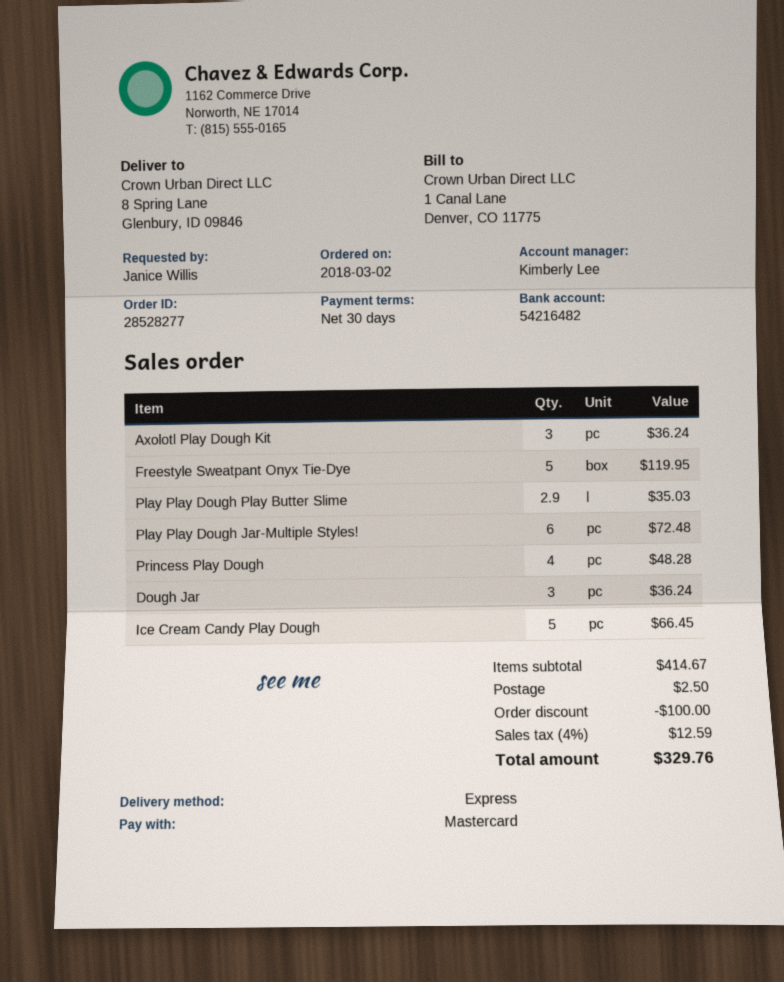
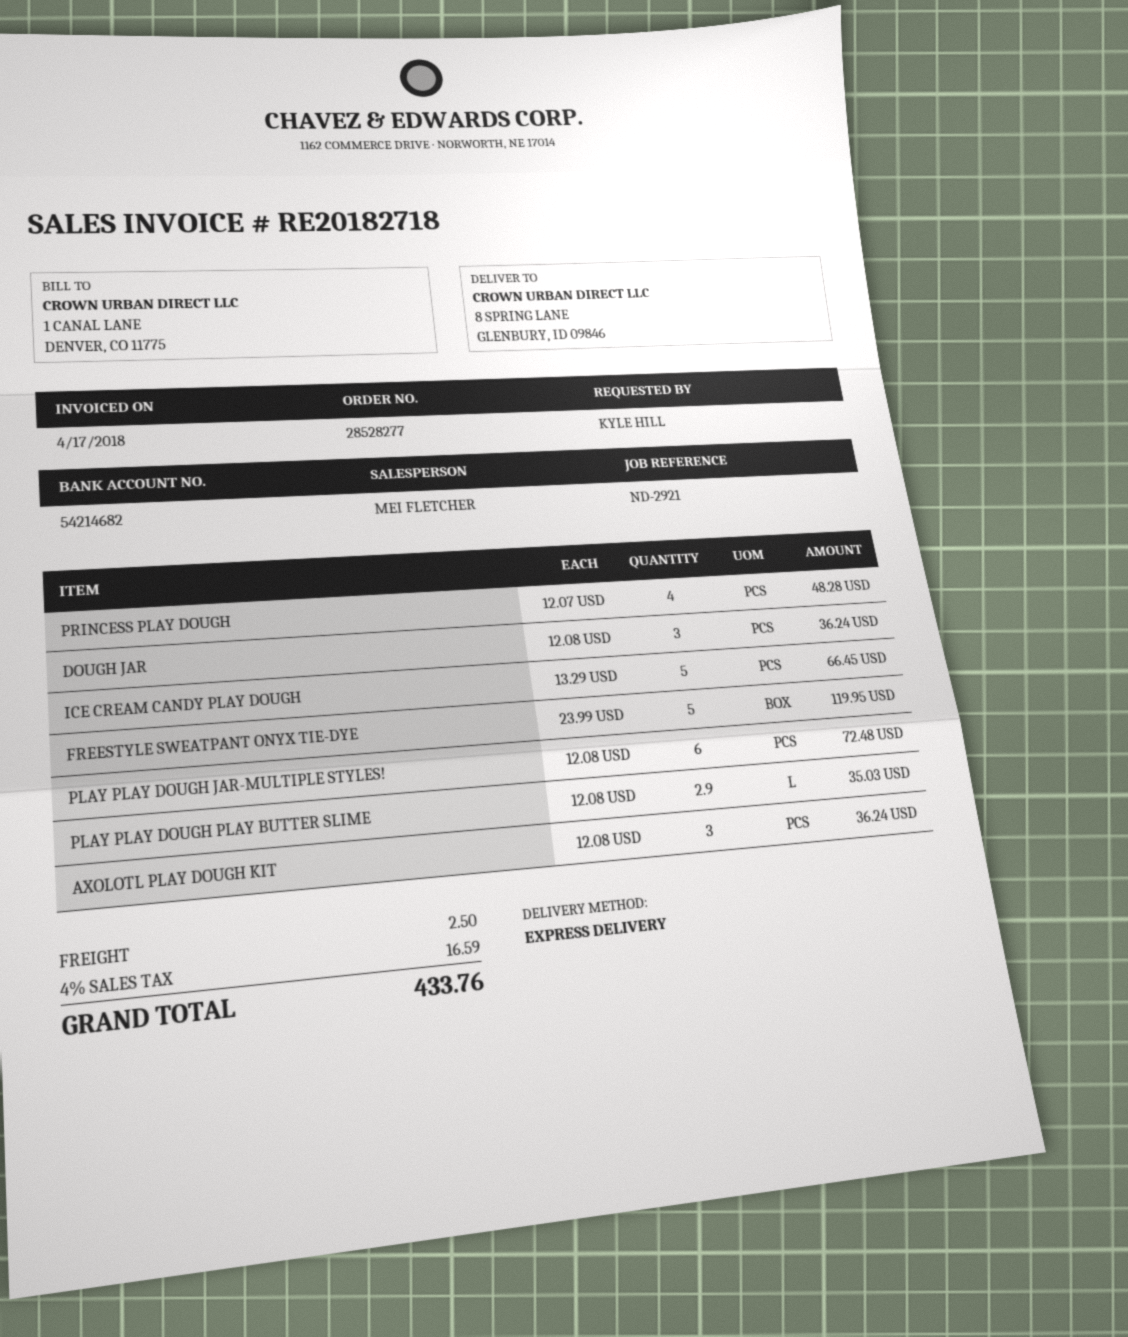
ordered by: Janice Willis -> KYLE HILL
sales rep: Kimberly Lee -> MEI FLETCHER
bank account: 54216482 -> 54214682
discount: 100.00 -> none
tax: 4% = 12.59 -> 4% = 16.59
total: 329.76 -> 433.76

